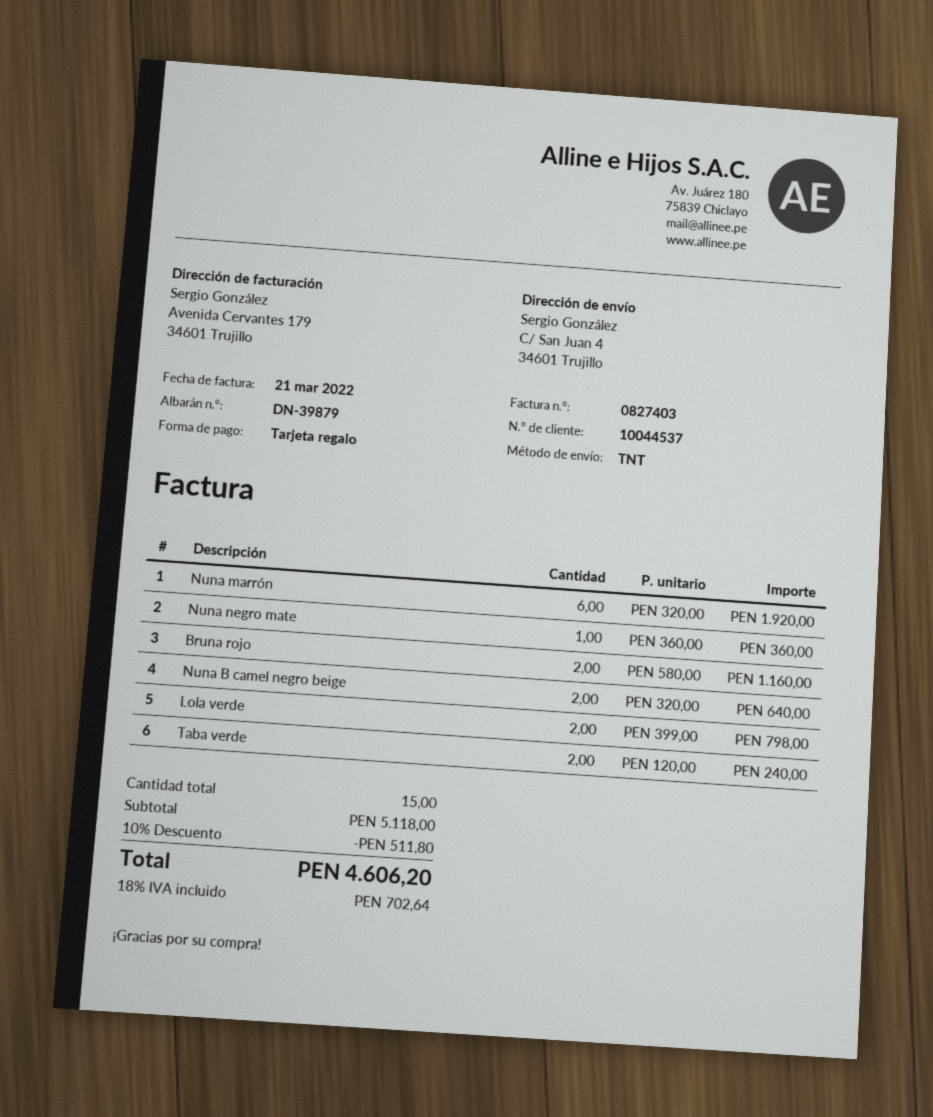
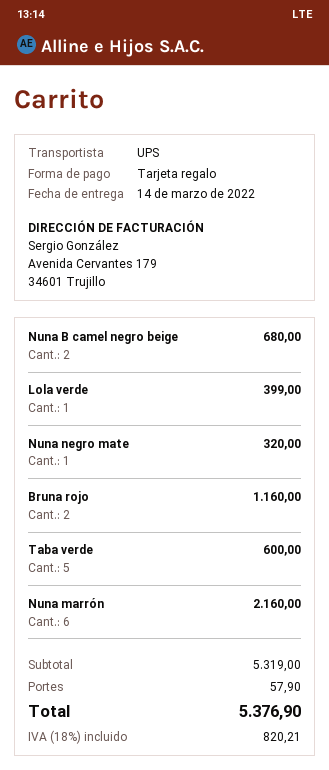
shipping method: TNT -> UPS
Nuna marrón: 6 for 1920.00 -> 6 for 2160.00
Nuna negro mate: 1 for 360.00 -> 1 for 320.00
Nuna B camel negro beige: 2 for 640.00 -> 2 for 680.00
Lola verde: 2 for 798.00 -> 1 for 399.00
Taba verde: 2 for 240.00 -> 5 for 600.00
subtotal: 5118.00 -> 5319.00
discount: 10% = 511.80 -> none
shipping: none -> 57.90
tax: 18% = 702.64 -> 18% = 820.21
total: 4606.20 -> 5376.90

